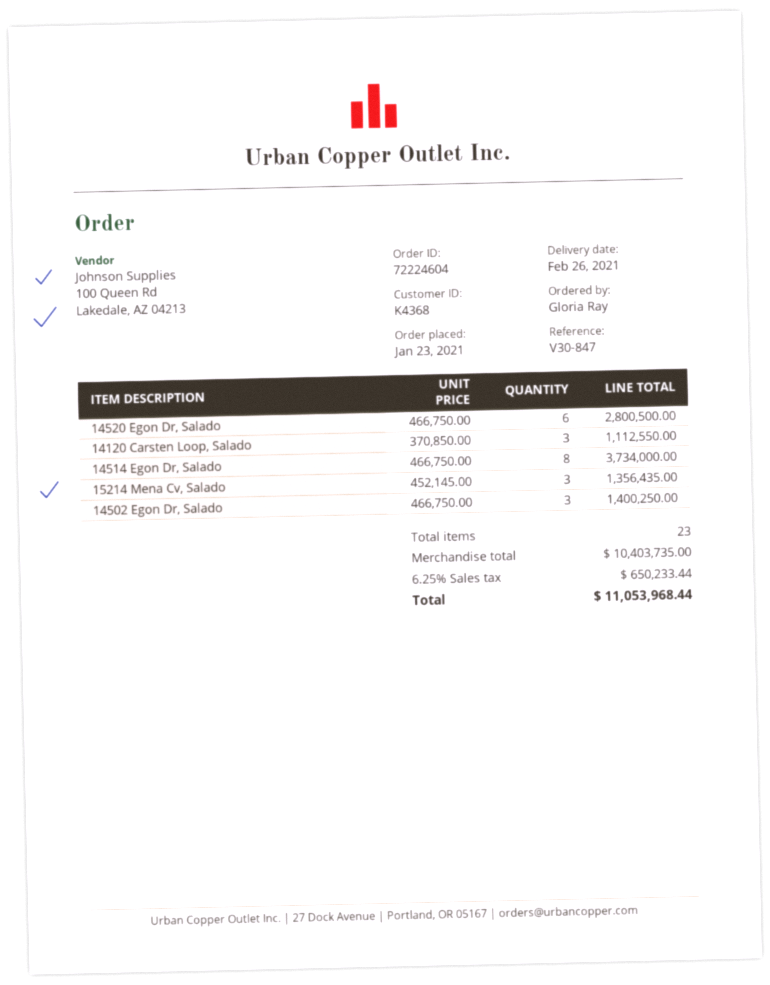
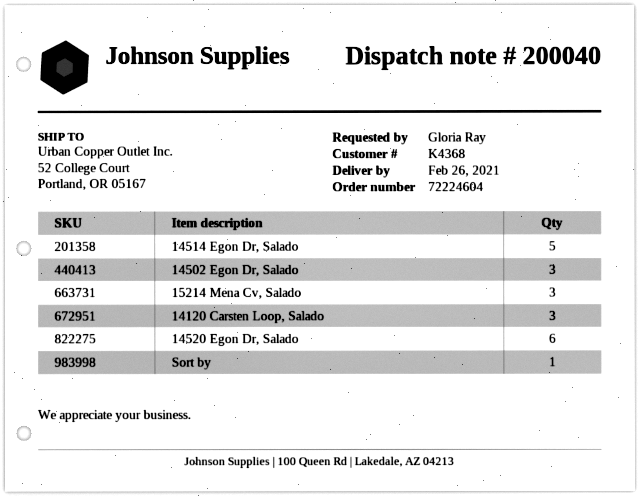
14514 Egon Dr, Salado: 8 -> 5
Sort by: none -> 1

